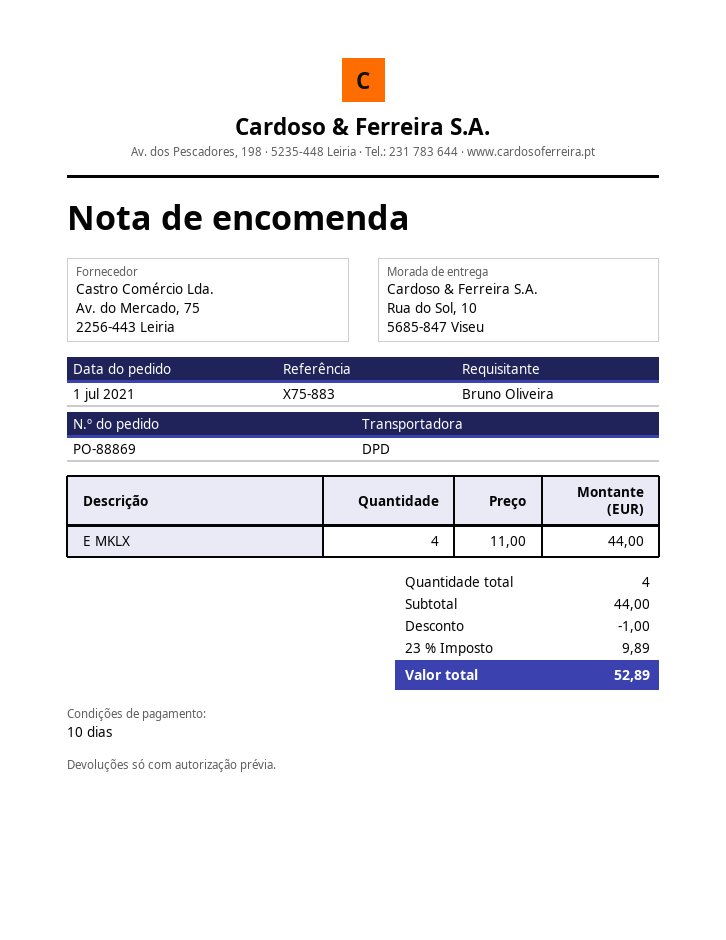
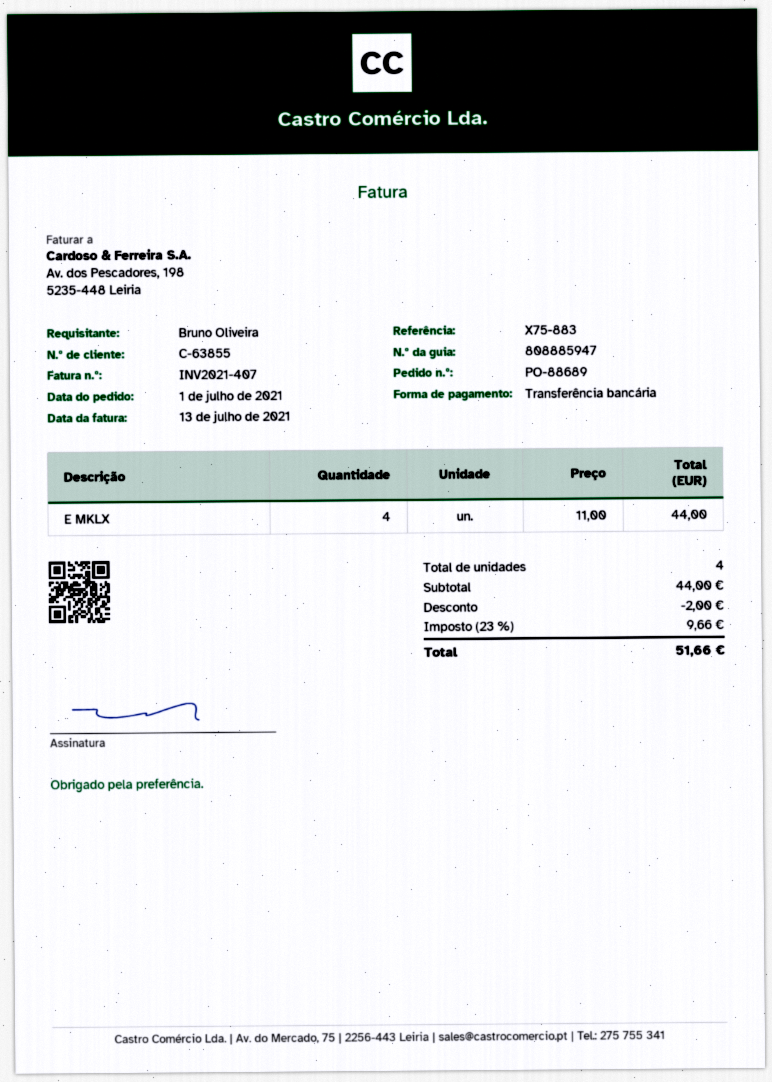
order number: PO-88869 -> PO-88689
discount: 1.00 -> 2.00
tax: 23% = 9.89 -> 23% = 9.66
total: 52.89 -> 51.66

